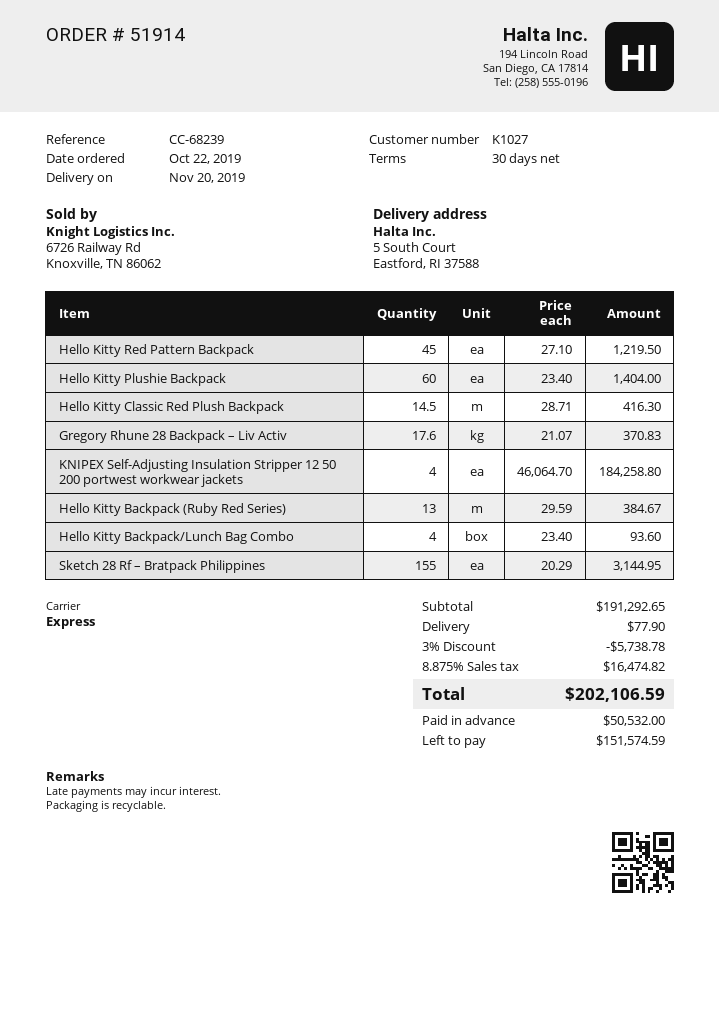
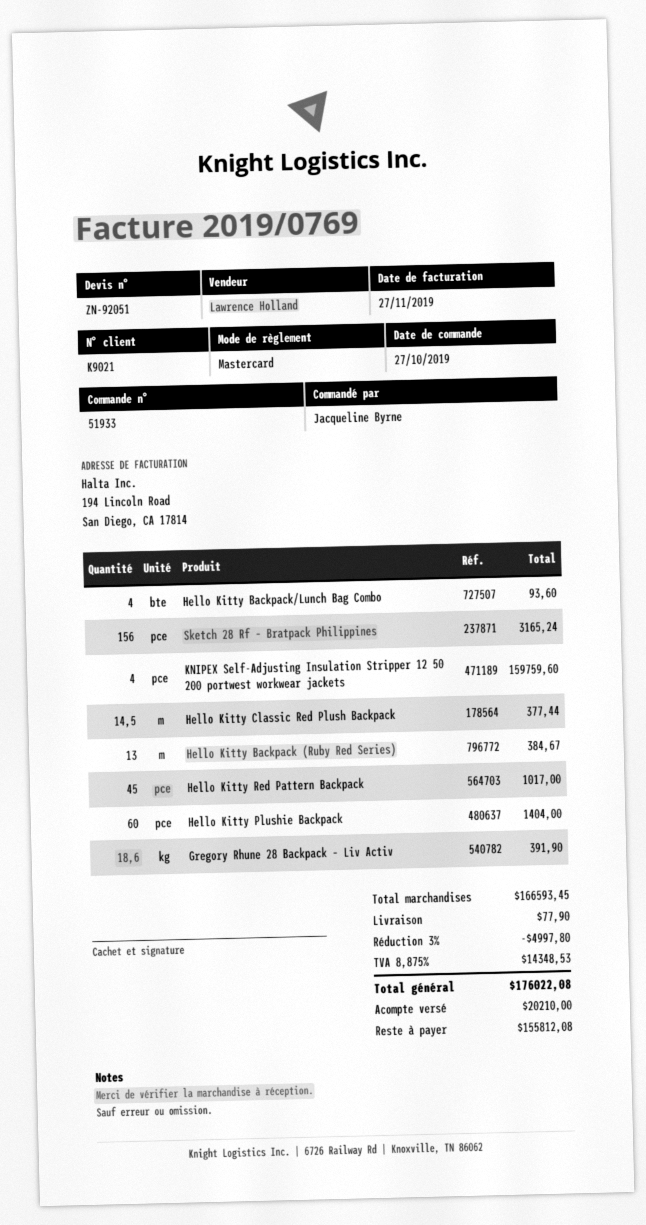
order number: 51914 -> 51933
order date: 2019-10-22 -> 2019-10-27
customer number: K1027 -> K9021
Hello Kitty Red Pattern Backpack: 45 for 1219.50 -> 45 for 1017.00
Hello Kitty Classic Red Plush Backpack: 14.5 for 416.30 -> 14.5 for 377.44
Gregory Rhune 28 Backpack – Liv Activ: 17.6 for 370.83 -> 18.6 for 391.90
KNIPEX Self-Adjusting Insulation Stripper 12 50 200 portwest workwear jackets: 4 for 184258.80 -> 4 for 159759.60
Sketch 28 Rf – Bratpack Philippines: 155 for 3144.95 -> 156 for 3165.24
subtotal: 191292.65 -> 166593.45
discount: 3% = 5738.78 -> 3% = 4997.80
tax: 8.875% = 16474.82 -> 8.875% = 14348.53
total: 202106.59 -> 176022.08
deposit: 50532.00 -> 20210.00
balance: 151574.59 -> 155812.08

